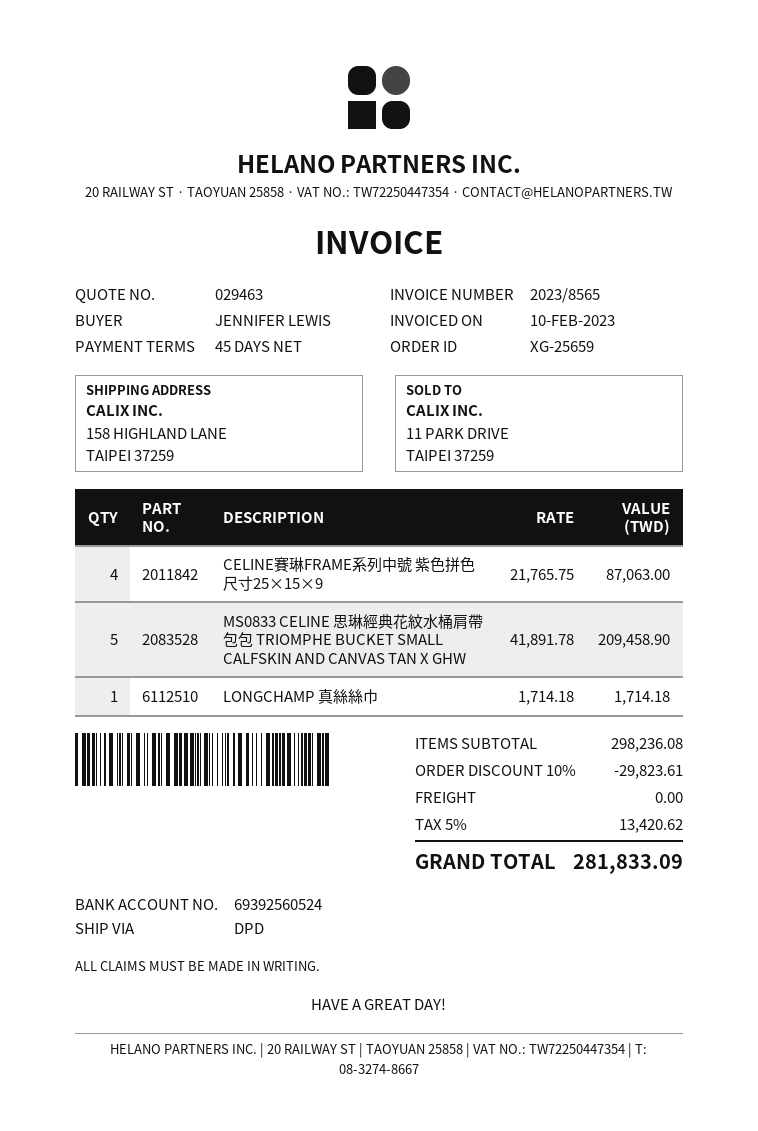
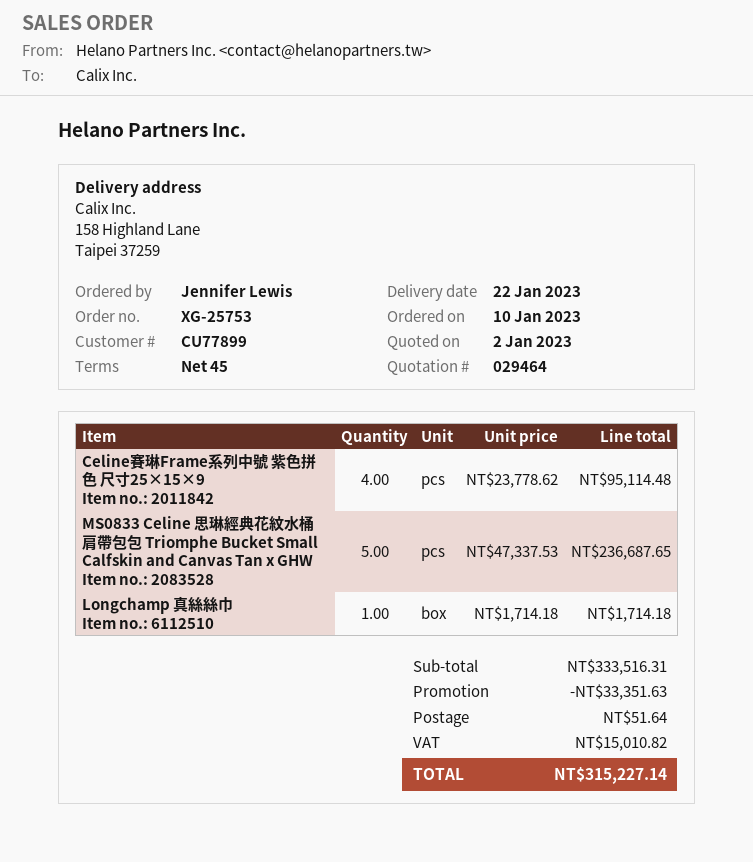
quote number: 029463 -> 029464
order number: XG-25659 -> XG-25753
CELINE賽琳FRAME系列中號 紫色拼色 尺寸25×15×9: 4 x 21765.75 = 87063.00 -> 4 x 23778.62 = 95114.48
MS0833 CELINE 思琳經典花紋水桶肩帶包包 TRIOMPHE BUCKET SMALL CALFSKIN AND CANVAS TAN X GHW: 5 x 41891.78 = 209458.90 -> 5 x 47337.53 = 236687.65
subtotal: 298236.08 -> 333516.31
discount: 29823.61 -> 33351.63
shipping: 0.00 -> 51.64
tax: 13420.62 -> 15010.82
total: 281833.09 -> 315227.14

